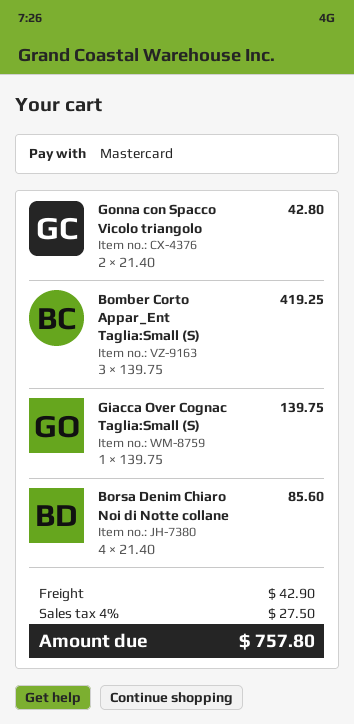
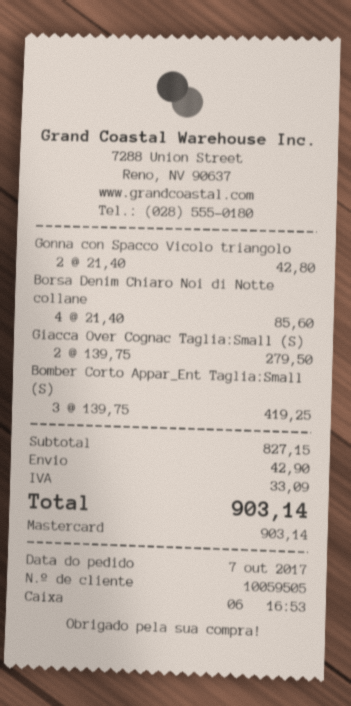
Giacca Over Cognac Taglia:Small (S): 1 x 139.75 = 139.75 -> 2 x 139.75 = 279.50
tax: 27.50 -> 33.09
total: 757.80 -> 903.14

